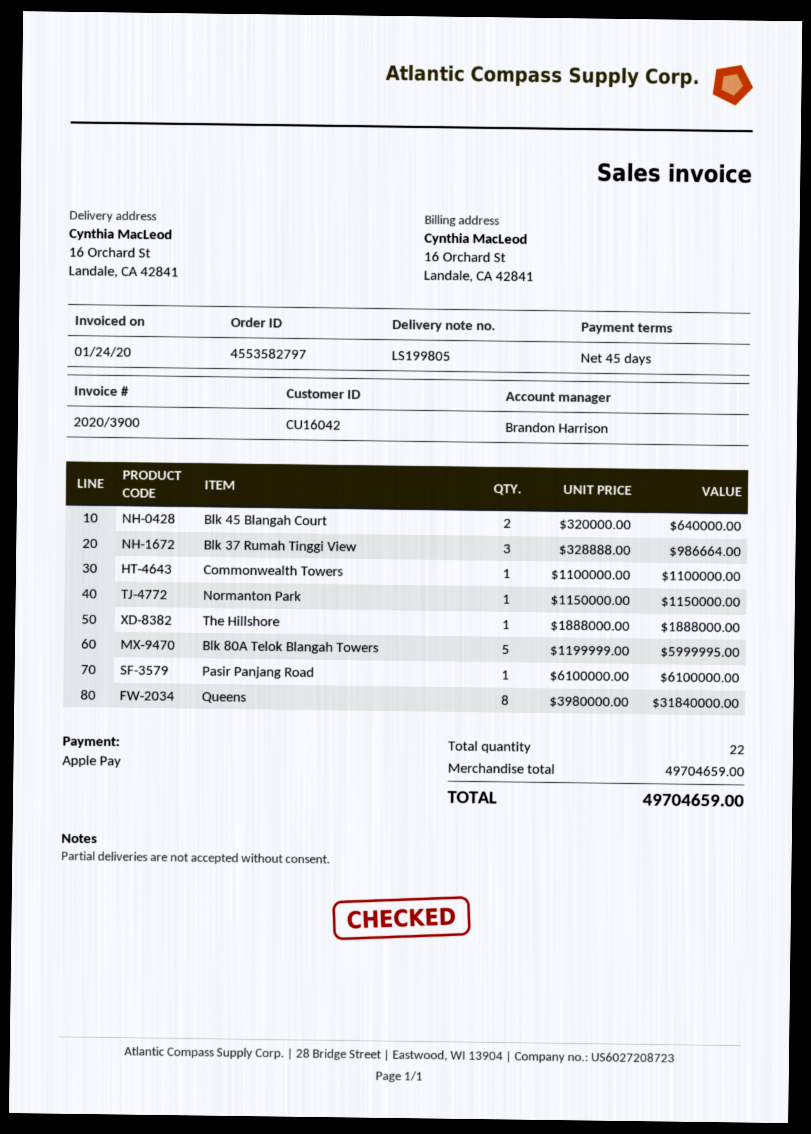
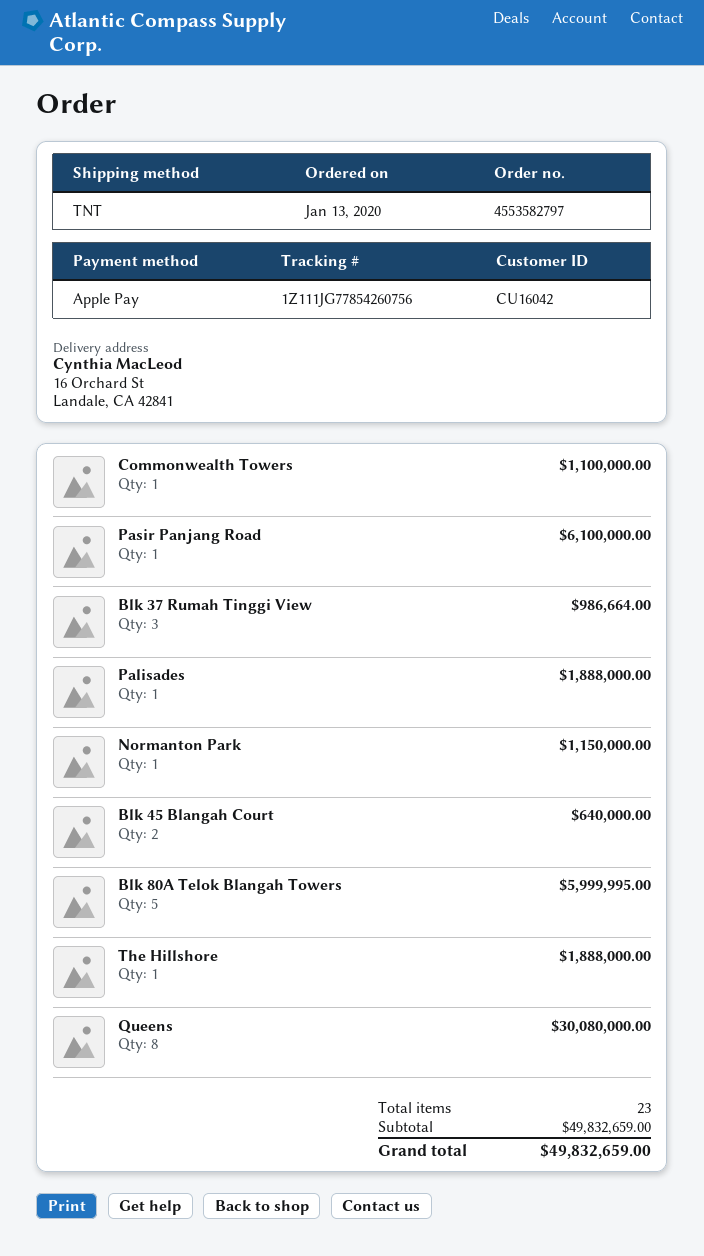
Queens: 8 for 31840000.00 -> 8 for 30080000.00
Palisades: none -> 1 for 1888000.00
total quantity: 22 -> 23
subtotal: 49704659.00 -> 49832659.00
total: 49704659.00 -> 49832659.00

